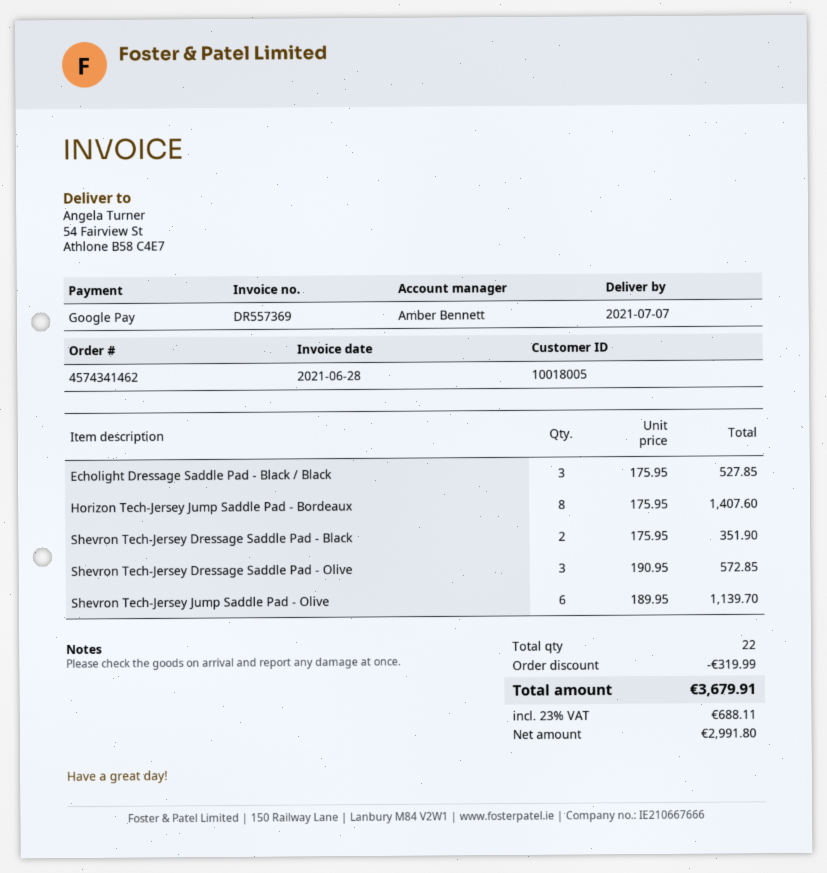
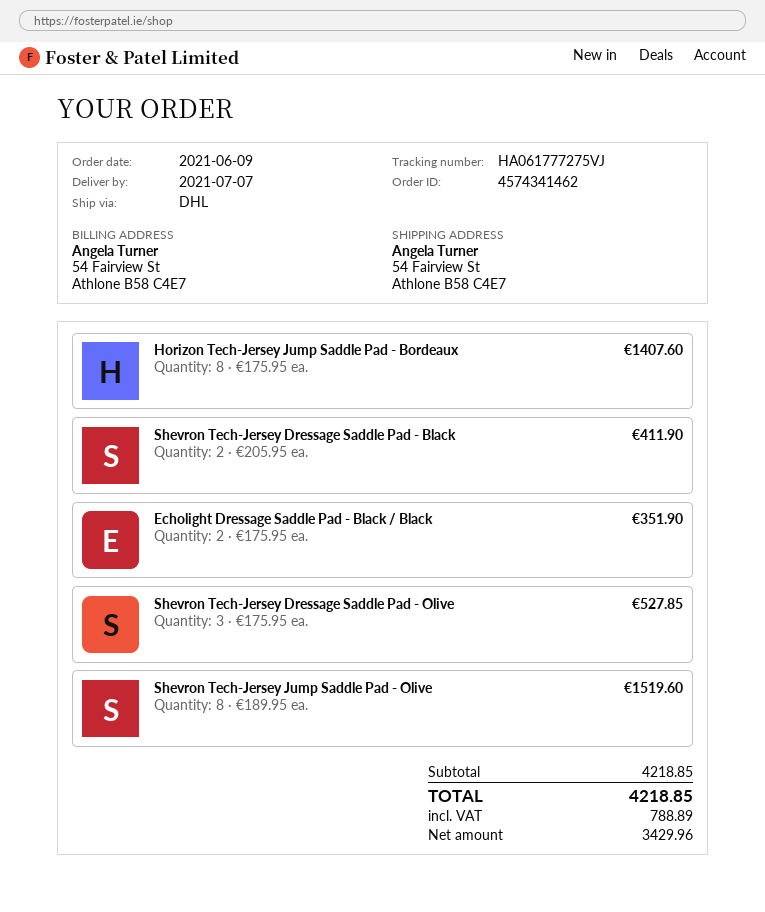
Echolight Dressage Saddle Pad - Black / Black: 3 x 175.95 = 527.85 -> 2 x 175.95 = 351.90
Shevron Tech-Jersey Dressage Saddle Pad - Black: 2 x 175.95 = 351.90 -> 2 x 205.95 = 411.90
Shevron Tech-Jersey Dressage Saddle Pad - Olive: 3 x 190.95 = 572.85 -> 3 x 175.95 = 527.85
Shevron Tech-Jersey Jump Saddle Pad - Olive: 6 x 189.95 = 1139.70 -> 8 x 189.95 = 1519.60
discount: 319.99 -> none
net: 2991.80 -> 3429.96
tax: 688.11 -> 788.89
total: 3679.91 -> 4218.85

